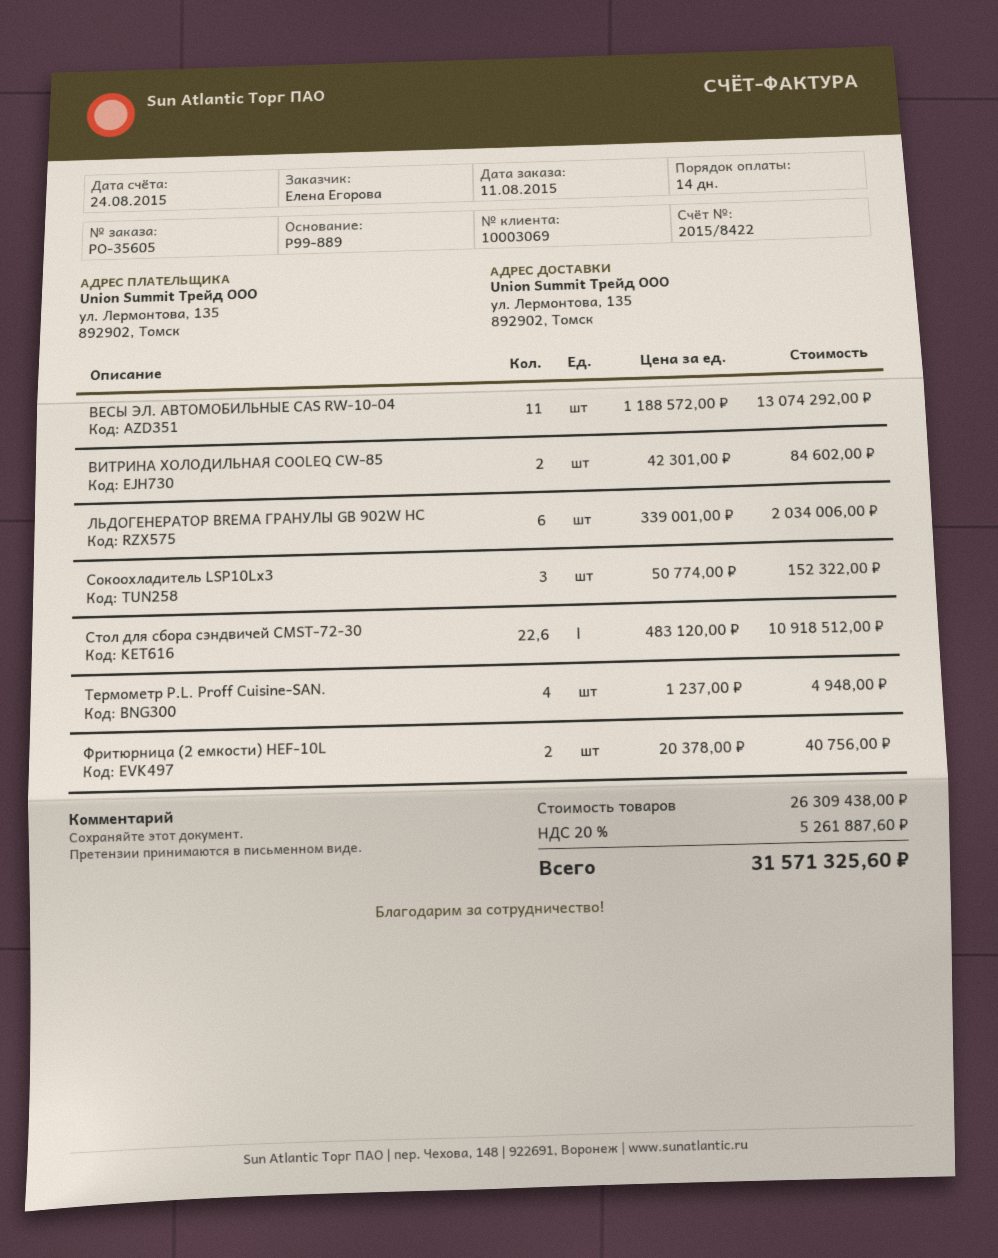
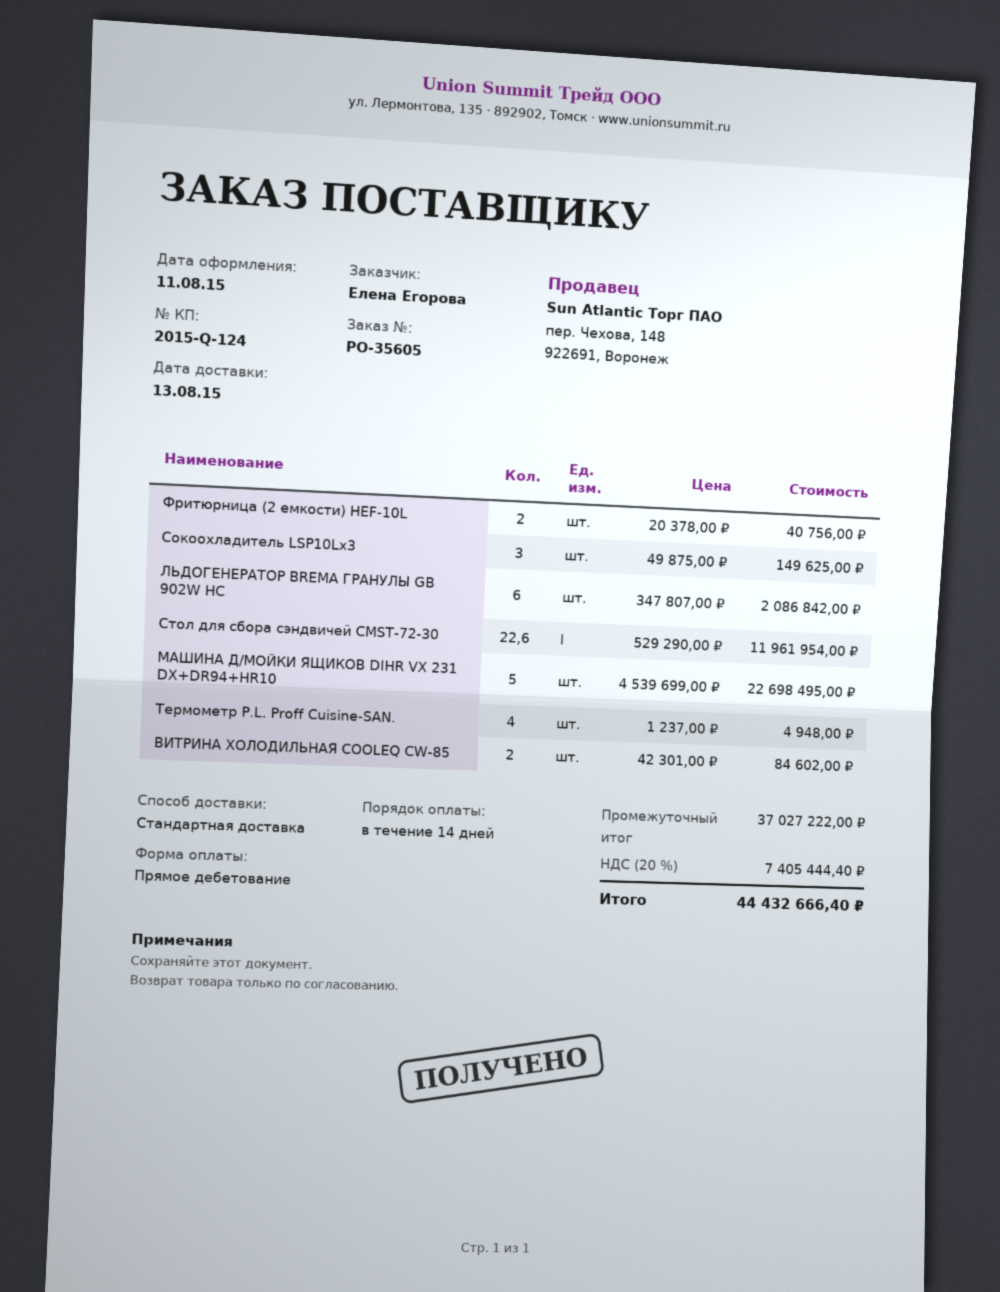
ВЕСЫ ЭЛ. АВТОМОБИЛЬНЫЕ CAS RW-10-04: 11 x 1188572.00 = 13074292.00 -> none
ЛЬДОГЕНЕРАТОР BREMA ГРАНУЛЫ GB 902W HC: 6 x 339001.00 = 2034006.00 -> 6 x 347807.00 = 2086842.00
Сокоохладитель LSP10Lх3: 3 x 50774.00 = 152322.00 -> 3 x 49875.00 = 149625.00
Стол для сбора сэндвичей CMST-72-30: 22.6 x 483120.00 = 10918512.00 -> 22.6 x 529290.00 = 11961954.00
МАШИНА Д/МОЙКИ ЯЩИКОВ DIHR VX 231 DX+DR94+HR10: none -> 5 x 4539699.00 = 22698495.00
subtotal: 26309438.00 -> 37027222.00
tax: 20% = 5261887.60 -> 20% = 7405444.40
total: 31571325.60 -> 44432666.40

